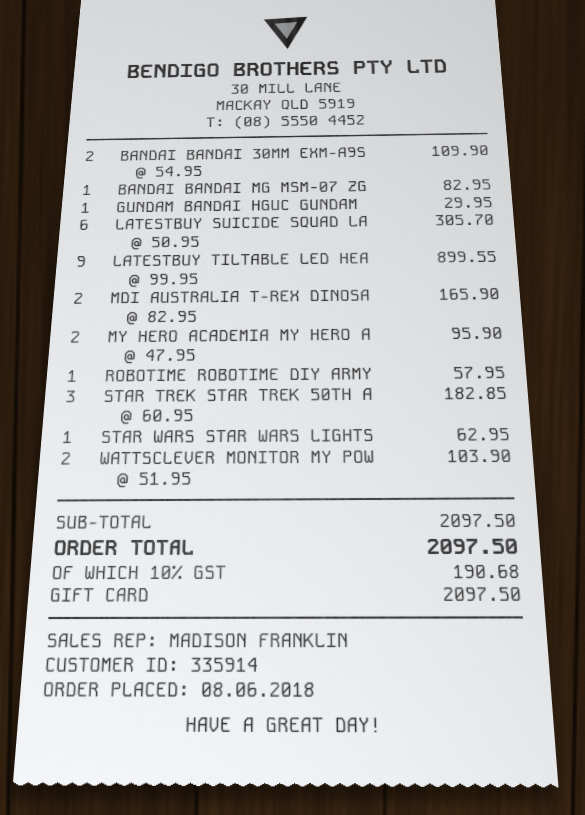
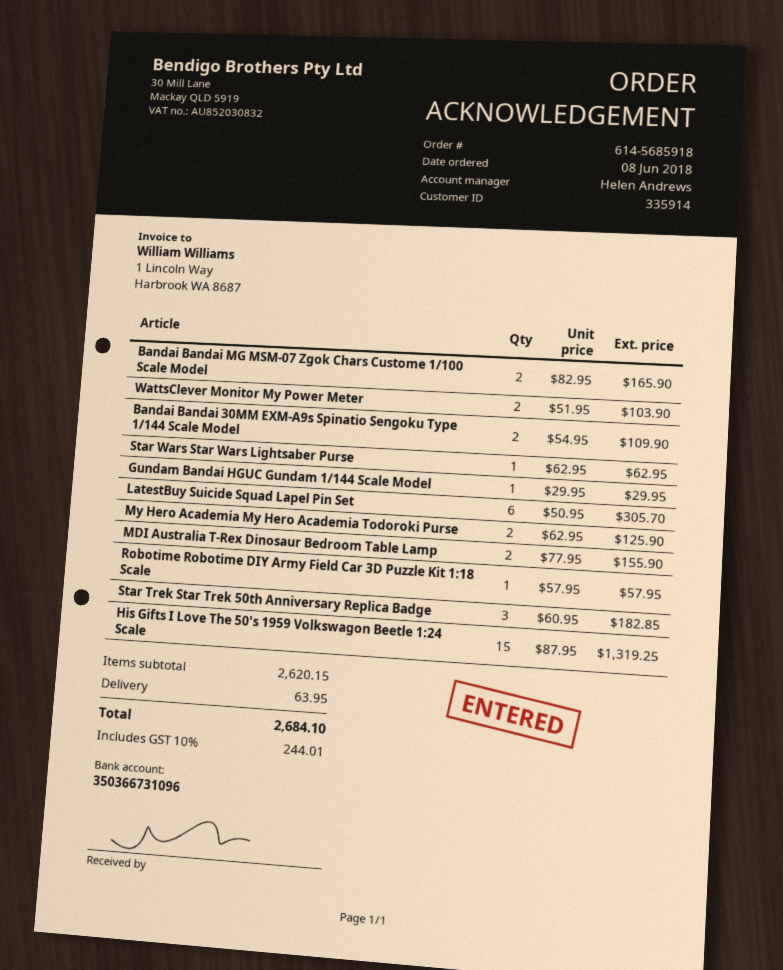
sales rep: MADISON FRANKLIN -> Helen Andrews
BANDAI BANDAI MG MSM-07 ZG: 1 x 82.95 = 82.95 -> 2 x 82.95 = 165.90
LATESTBUY TILTABLE LED HEA: 9 x 99.95 = 899.55 -> none
MDI AUSTRALIA T-REX DINOSA: 2 x 82.95 = 165.90 -> 2 x 77.95 = 155.90
MY HERO ACADEMIA MY HERO A: 2 x 47.95 = 95.90 -> 2 x 62.95 = 125.90
His Gifts I Love The 50's 1959 Volkswagon Beetle 1:24 Scale: none -> 15 x 87.95 = 1319.25
subtotal: 2097.50 -> 2620.15
shipping: none -> 63.95
tax: 10% = 190.68 -> 10% = 244.01
total: 2097.50 -> 2684.10

